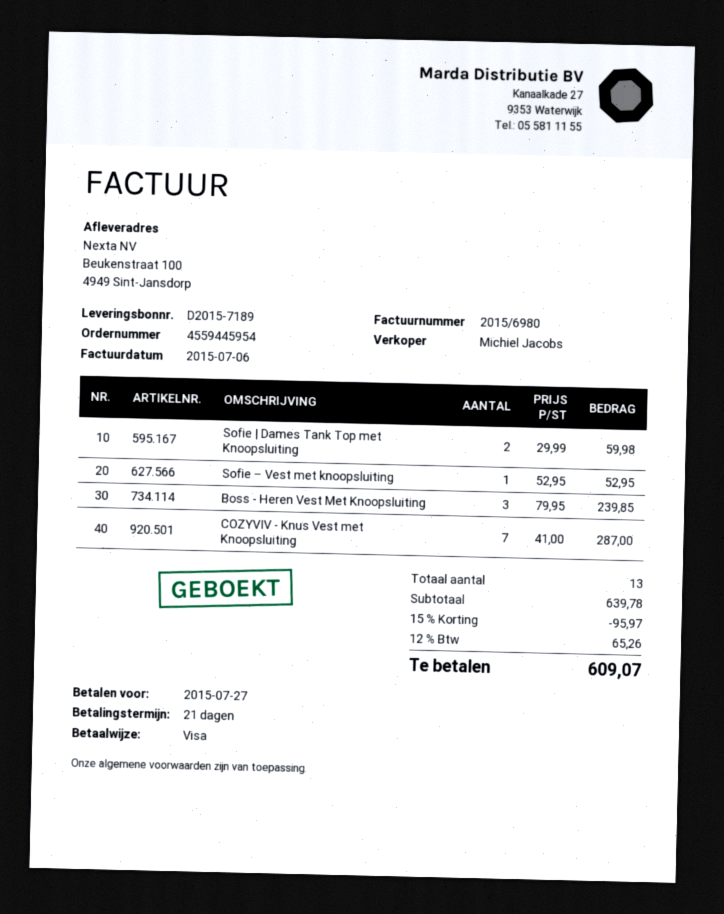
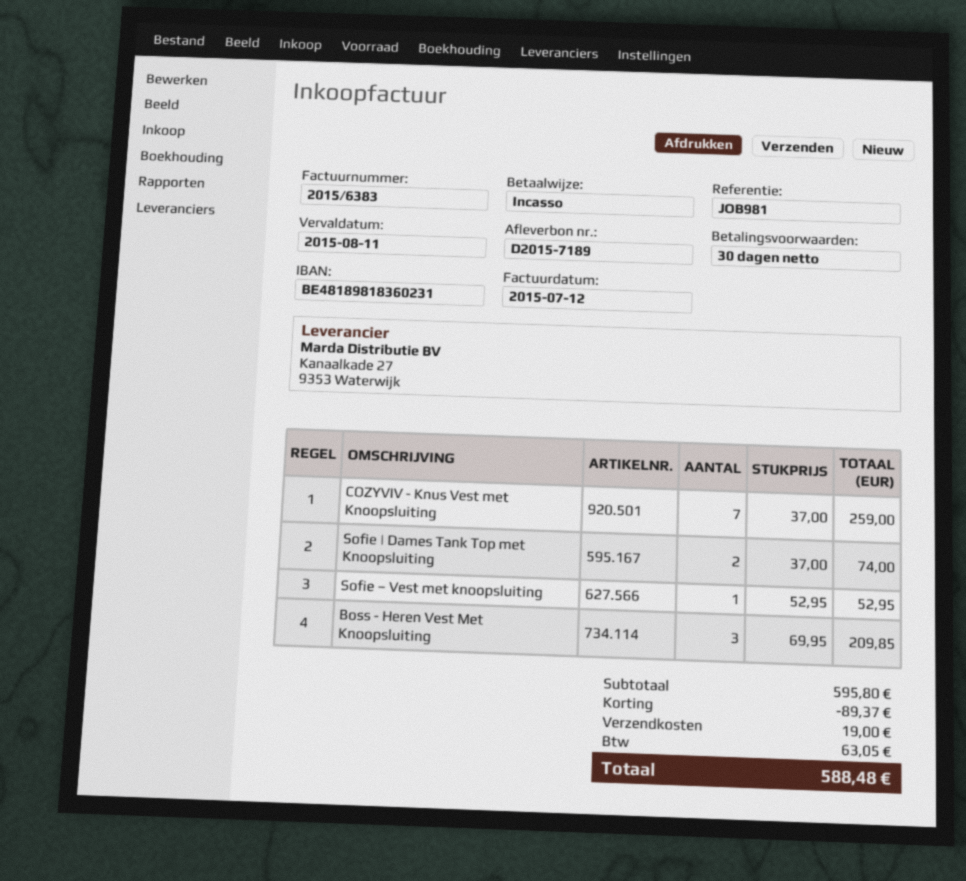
invoice number: 2015/6980 -> 2015/6383
invoice date: 2015-07-06 -> 2015-07-12
payment terms: 21 days -> 30 days
due date: 2015-07-27 -> 2015-08-11
payment method: Visa -> direct debit
Sofie | Dames Tank Top met Knoopsluiting: 2 x 29.99 = 59.98 -> 2 x 37.00 = 74.00
Boss - Heren Vest Met Knoopsluiting: 3 x 79.95 = 239.85 -> 3 x 69.95 = 209.85
COZYVIV - Knus Vest met Knoopsluiting: 7 x 41.00 = 287.00 -> 7 x 37.00 = 259.00
subtotal: 639.78 -> 595.80
discount: 95.97 -> 89.37
shipping: none -> 19.00
tax: 65.26 -> 63.05
total: 609.07 -> 588.48

